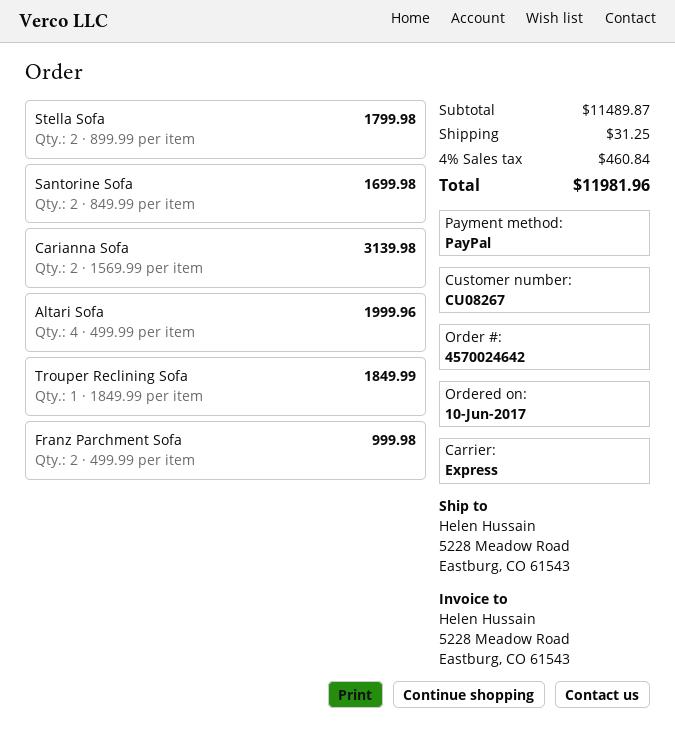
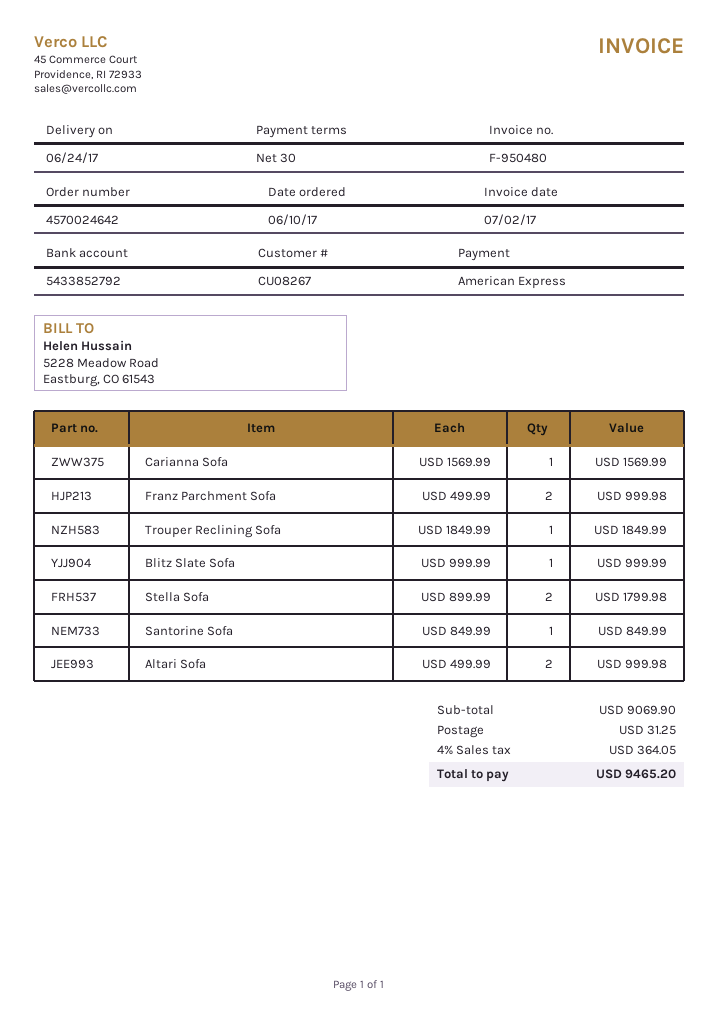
payment method: PayPal -> American Express
Santorine Sofa: 2 x 849.99 = 1699.98 -> 1 x 849.99 = 849.99
Carianna Sofa: 2 x 1569.99 = 3139.98 -> 1 x 1569.99 = 1569.99
Altari Sofa: 4 x 499.99 = 1999.96 -> 2 x 499.99 = 999.98
Blitz Slate Sofa: none -> 1 x 999.99 = 999.99
subtotal: 11489.87 -> 9069.90
tax: 4% = 460.84 -> 4% = 364.05
total: 11981.96 -> 9465.20

